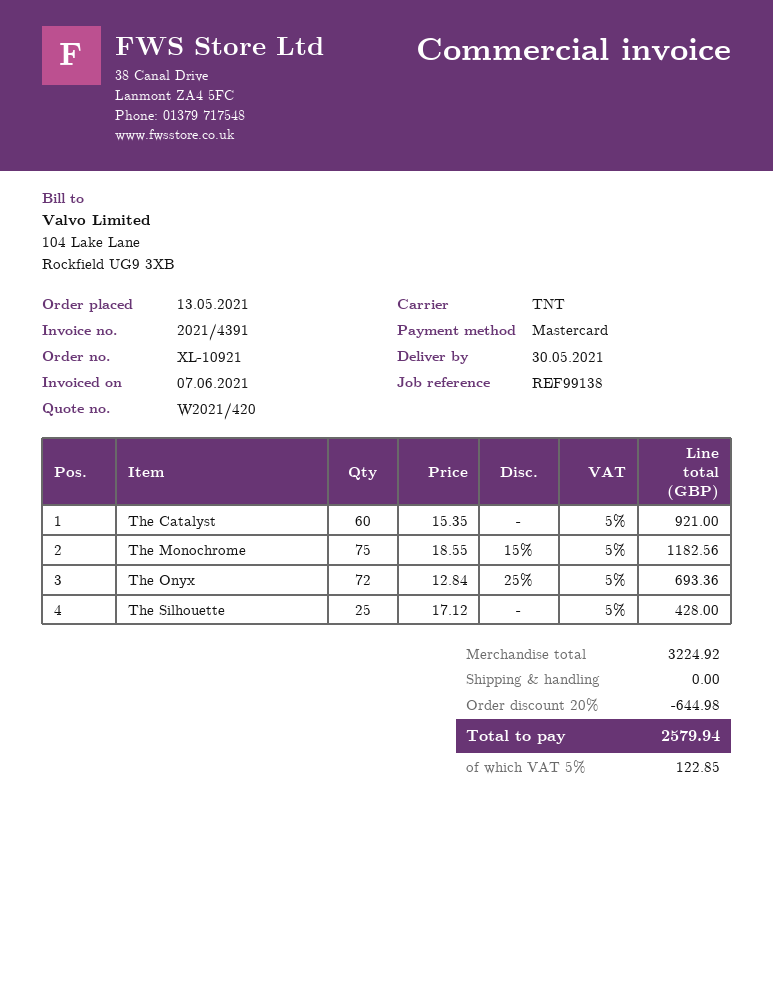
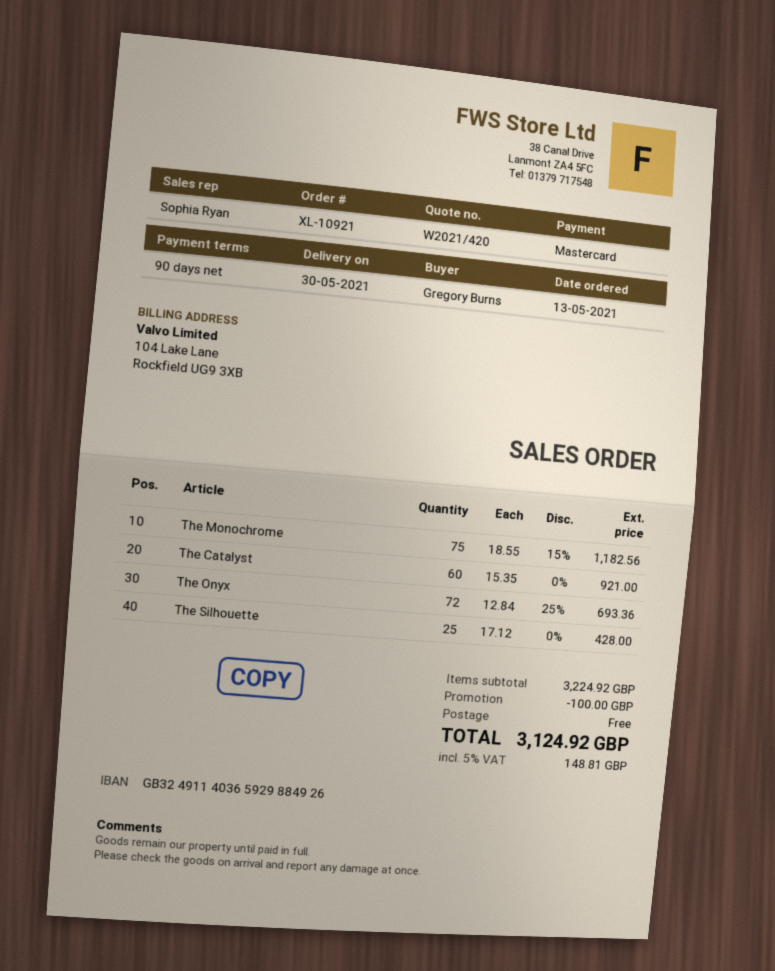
discount: 644.98 -> 100.00
tax: 5% = 122.85 -> 5% = 148.81
total: 2579.94 -> 3124.92

